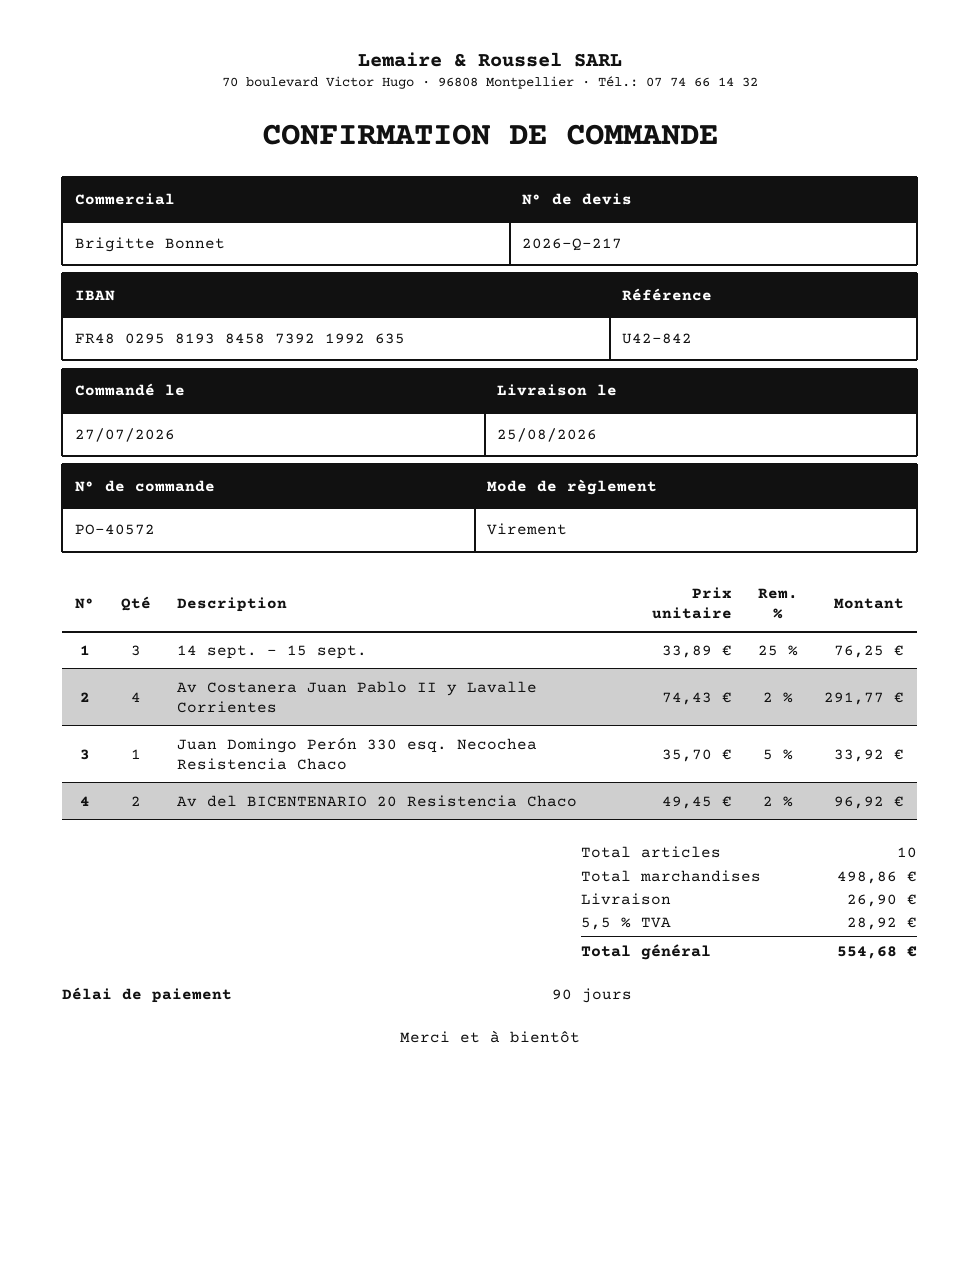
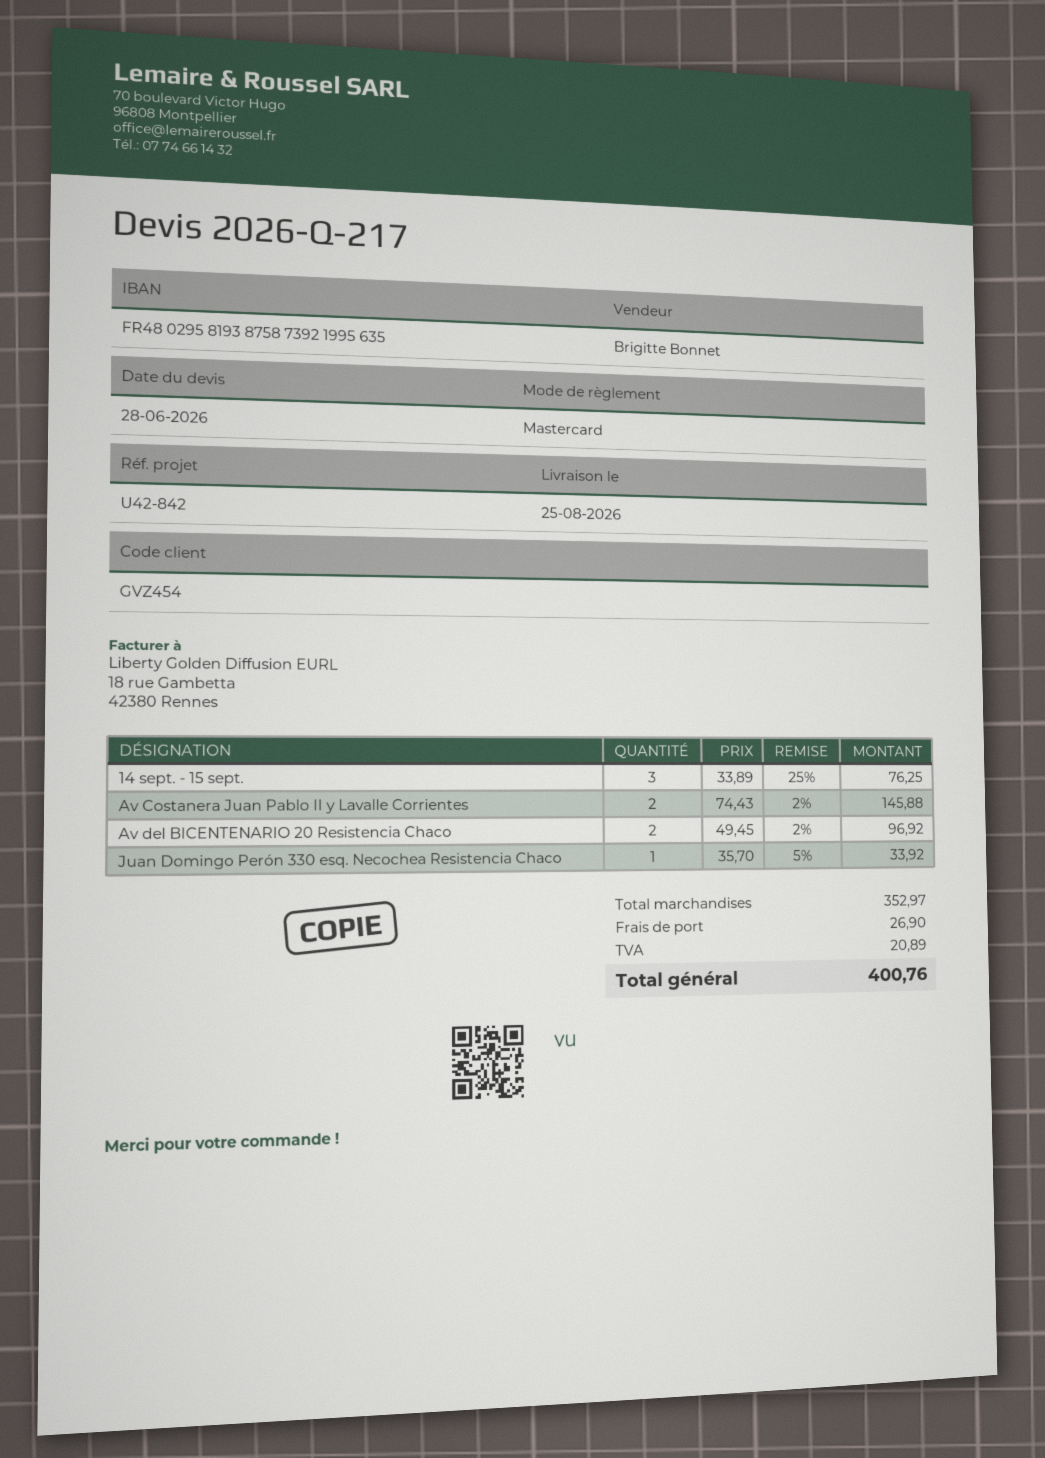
payment method: bank transfer -> Mastercard
bank account: FR4802958193845873921992635 -> FR4802958193875873921995635
Av Costanera Juan Pablo II y Lavalle Corrientes: 4 x 74.43 - 2% = 291.77 -> 2 x 74.43 - 2% = 145.88
subtotal: 498.86 -> 352.97
tax: 28.92 -> 20.89
total: 554.68 -> 400.76

